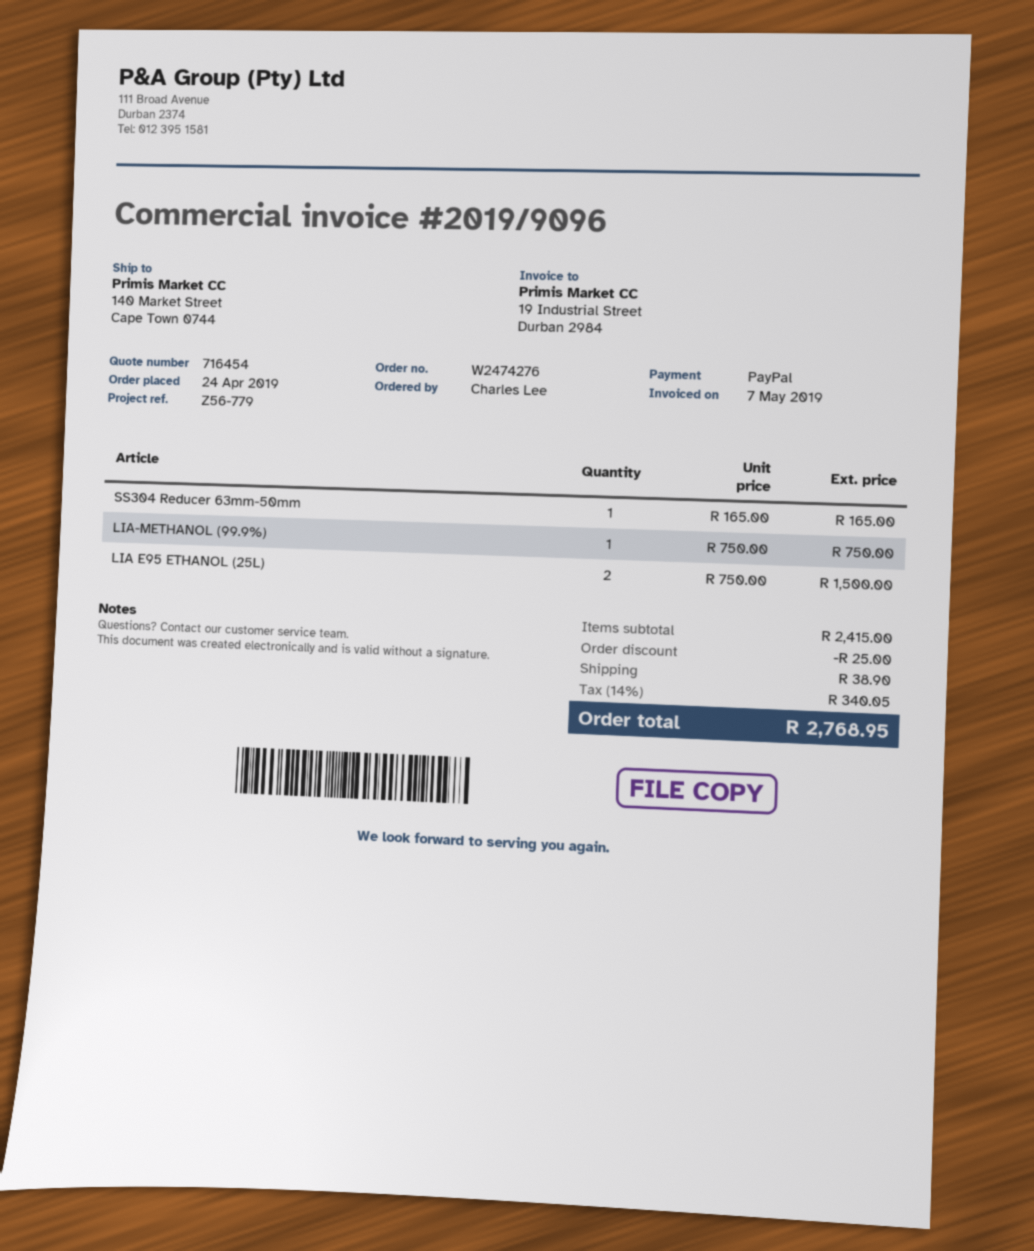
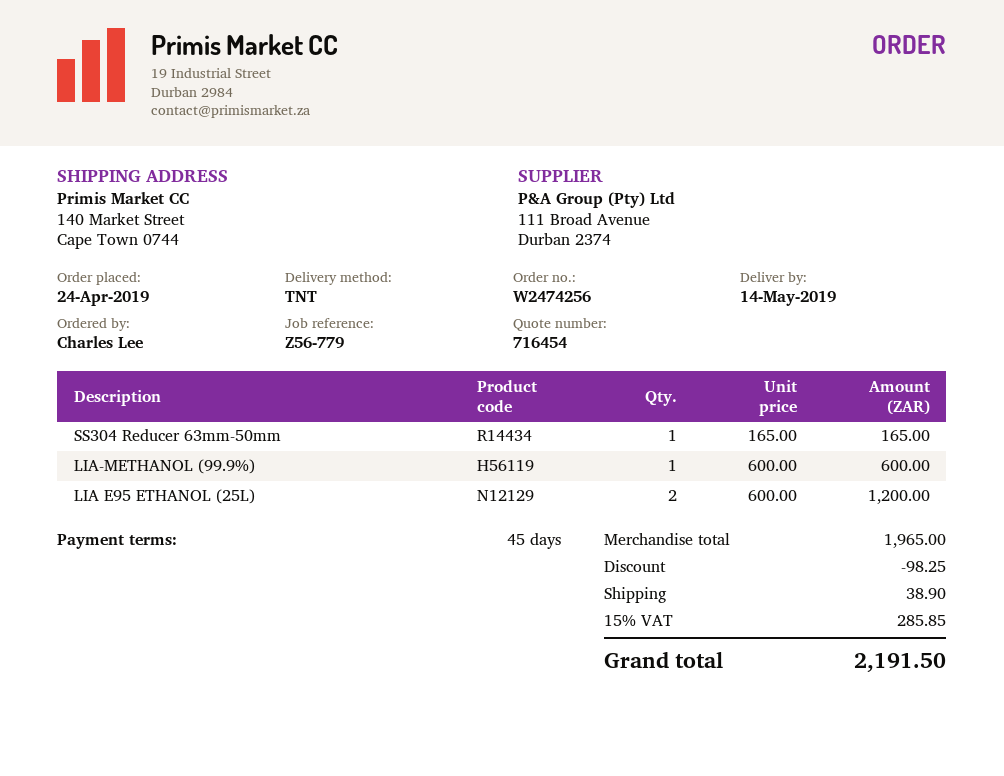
order number: W2474276 -> W2474256
LIA-METHANOL (99.9%): 1 x 750.00 = 750.00 -> 1 x 600.00 = 600.00
LIA E95 ETHANOL (25L): 2 x 750.00 = 1500.00 -> 2 x 600.00 = 1200.00
subtotal: 2415.00 -> 1965.00
discount: 25.00 -> 98.25
tax: 14% = 340.05 -> 15% = 285.85
total: 2768.95 -> 2191.50

